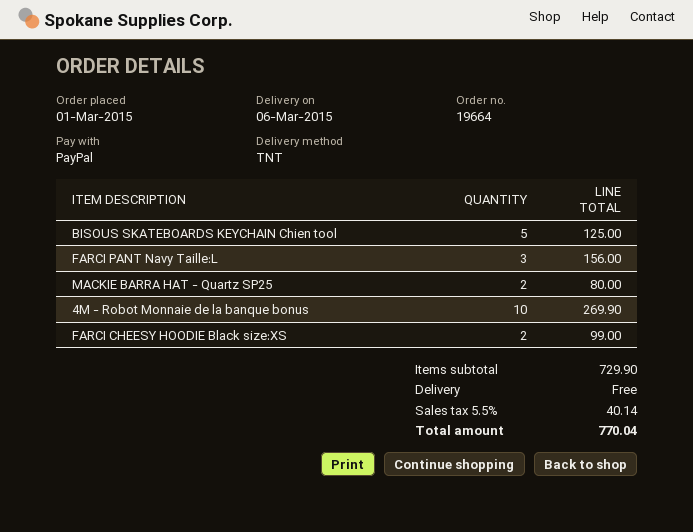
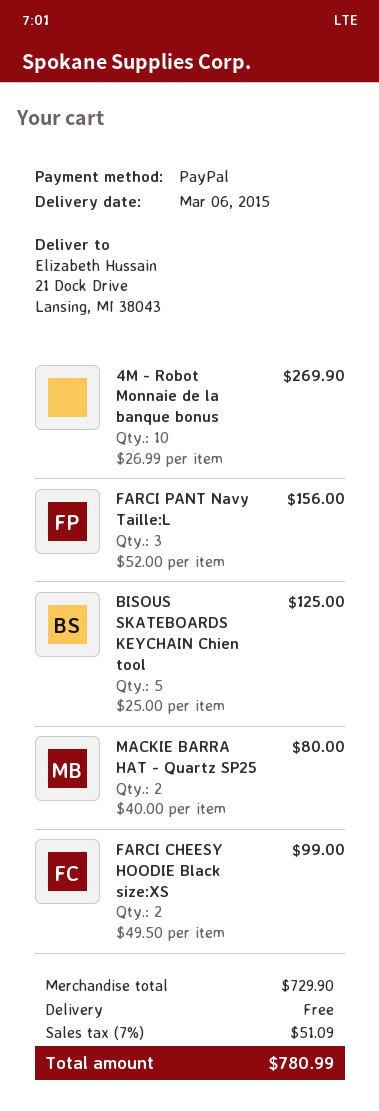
tax: 5.5% = 40.14 -> 7% = 51.09
total: 770.04 -> 780.99

